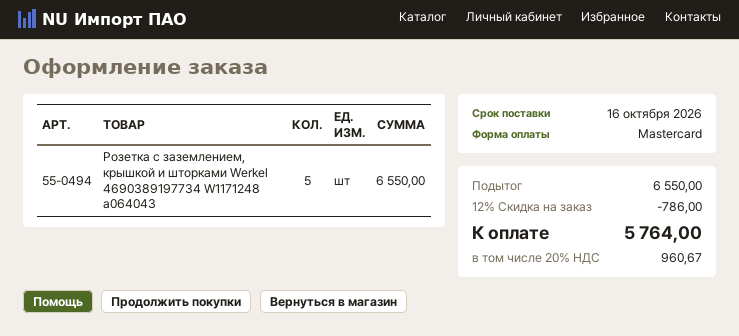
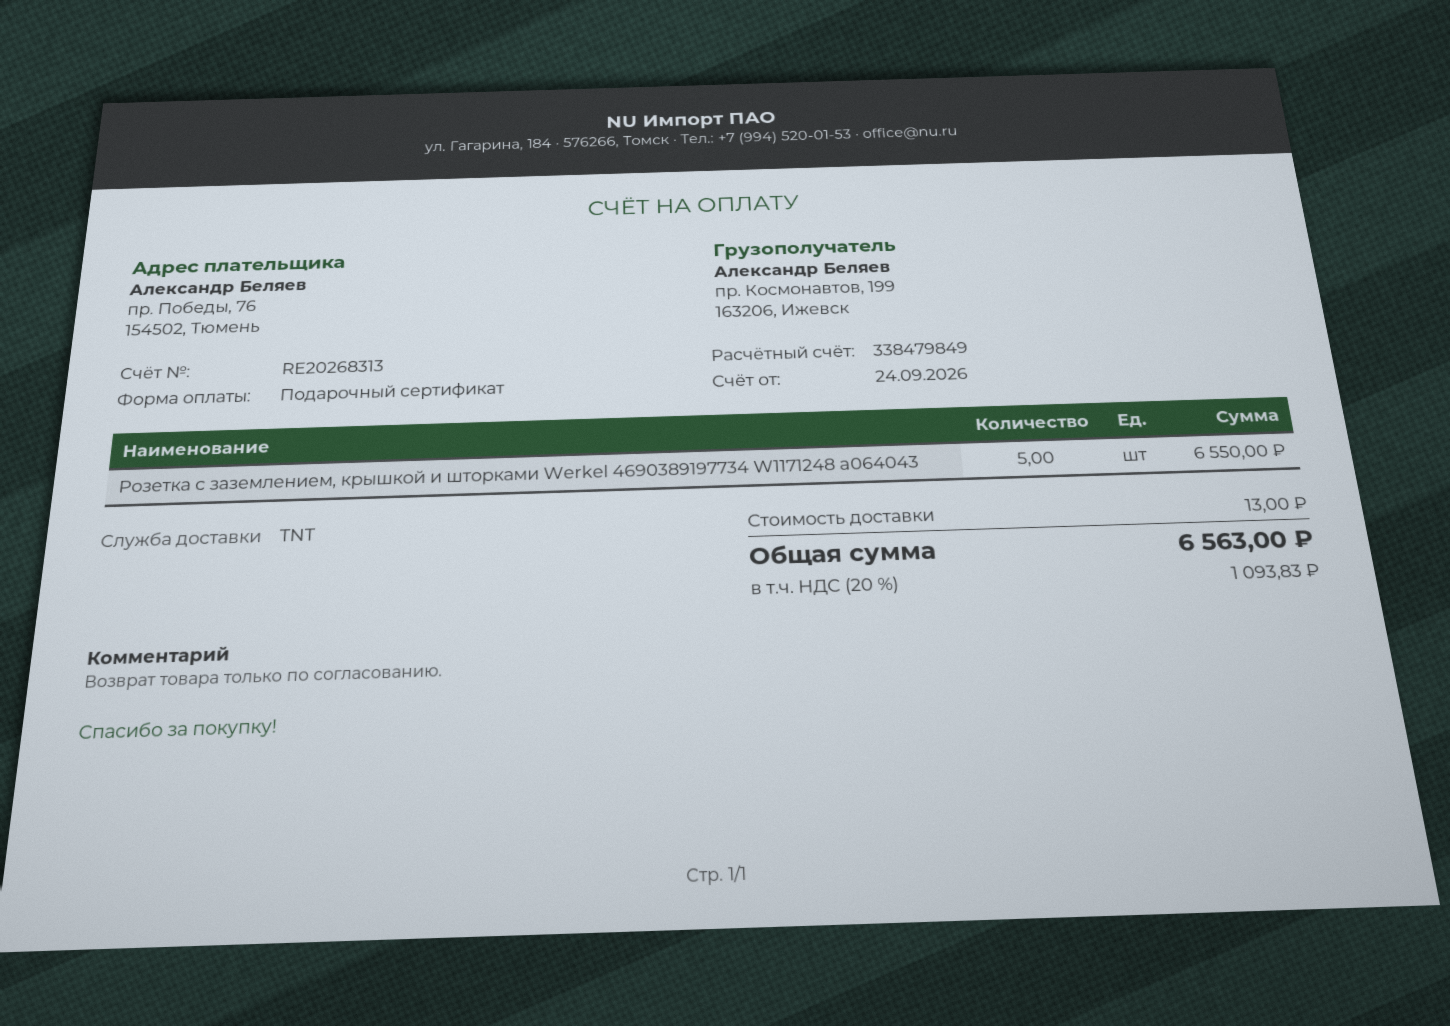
payment method: Mastercard -> gift card
discount: 12% = 786.00 -> none
shipping: none -> 13.00
tax: 20% = 960.67 -> 20% = 1093.83
total: 5764.00 -> 6563.00

